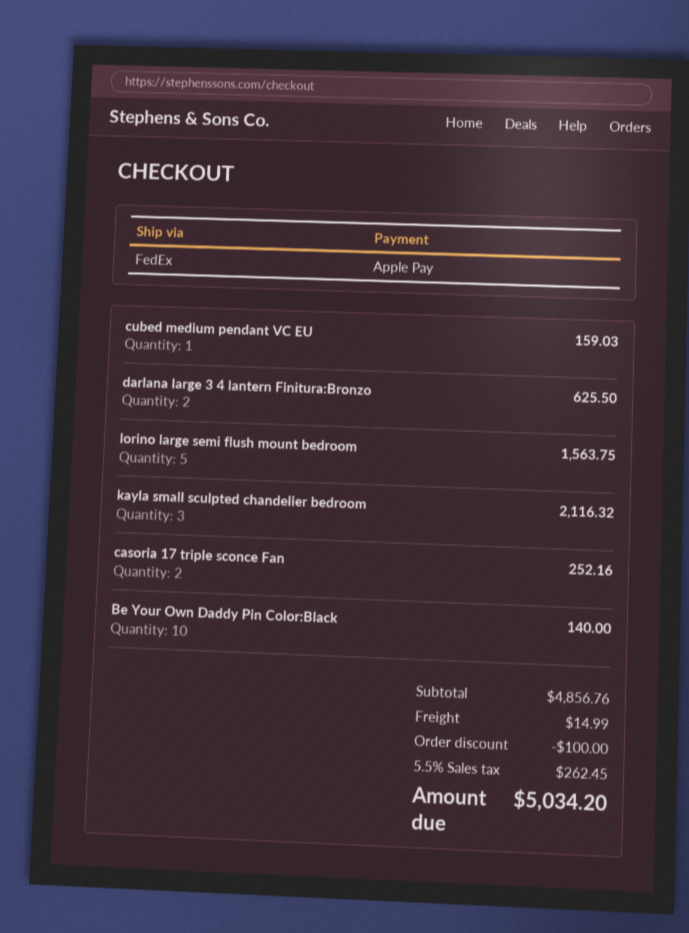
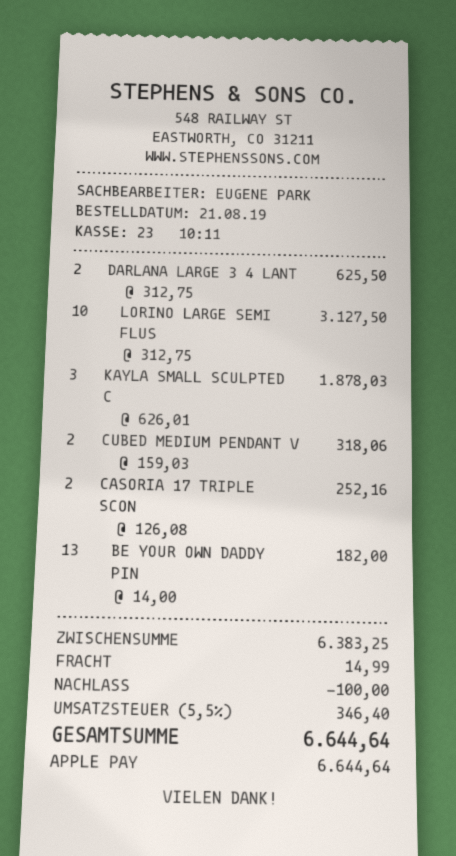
cubed medium pendant VC EU: 1 for 159.03 -> 2 for 318.06
lorino large semi flush mount bedroom: 5 for 1563.75 -> 10 for 3127.50
kayla small sculpted chandelier bedroom: 3 for 2116.32 -> 3 for 1878.03
Be Your Own Daddy Pin Color:Black: 10 for 140.00 -> 13 for 182.00
subtotal: 4856.76 -> 6383.25
tax: 5.5% = 262.45 -> 5.5% = 346.40
total: 5034.20 -> 6644.64

